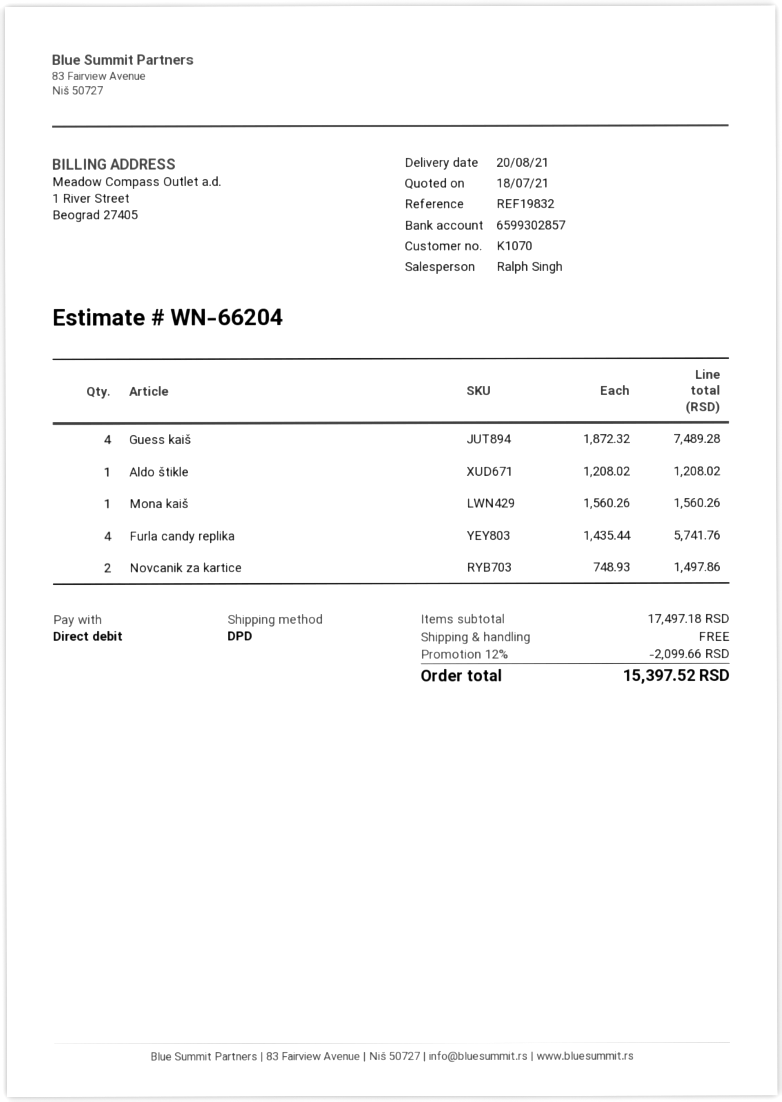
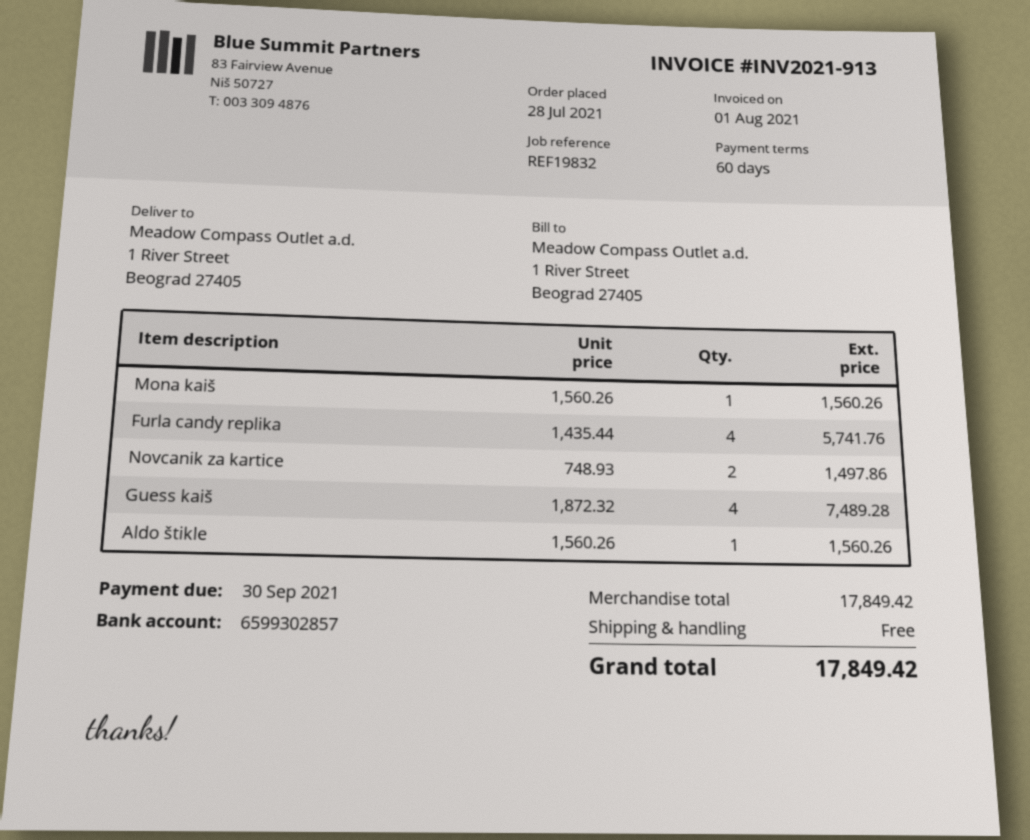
Aldo štikle: 1 x 1208.02 = 1208.02 -> 1 x 1560.26 = 1560.26
subtotal: 17497.18 -> 17849.42
discount: 12% = 2099.66 -> none
total: 15397.52 -> 17849.42

